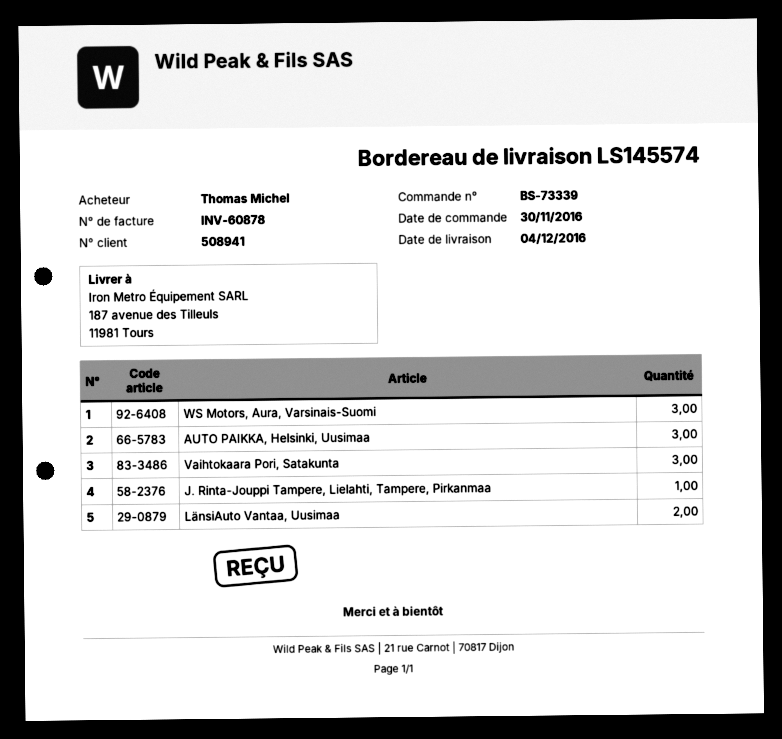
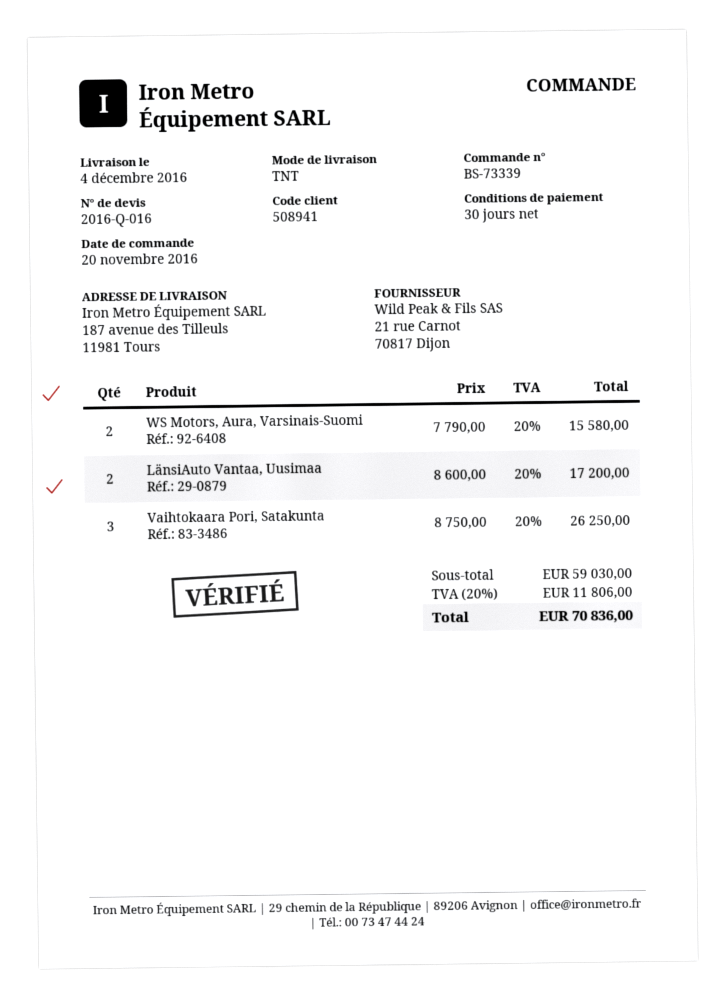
order date: 2016-11-30 -> 2016-11-20
WS Motors, Aura, Varsinais-Suomi: 3 -> 2
AUTO PAIKKA, Helsinki, Uusimaa: 3 -> none
J. Rinta-Jouppi Tampere, Lielahti, Tampere, Pirkanmaa: 1 -> none

